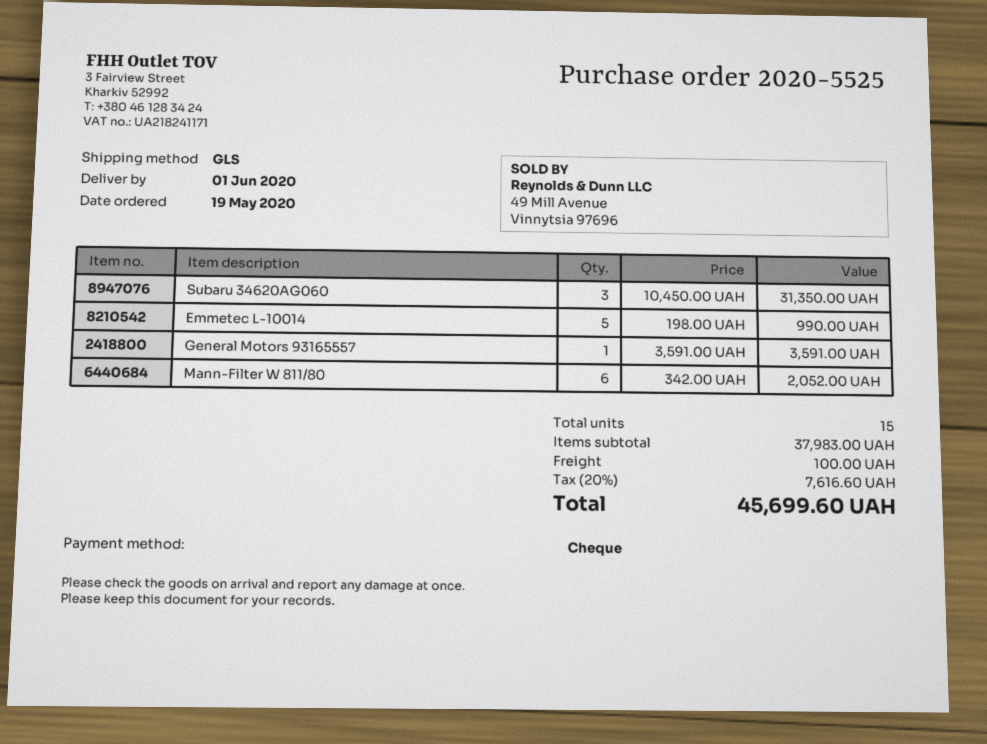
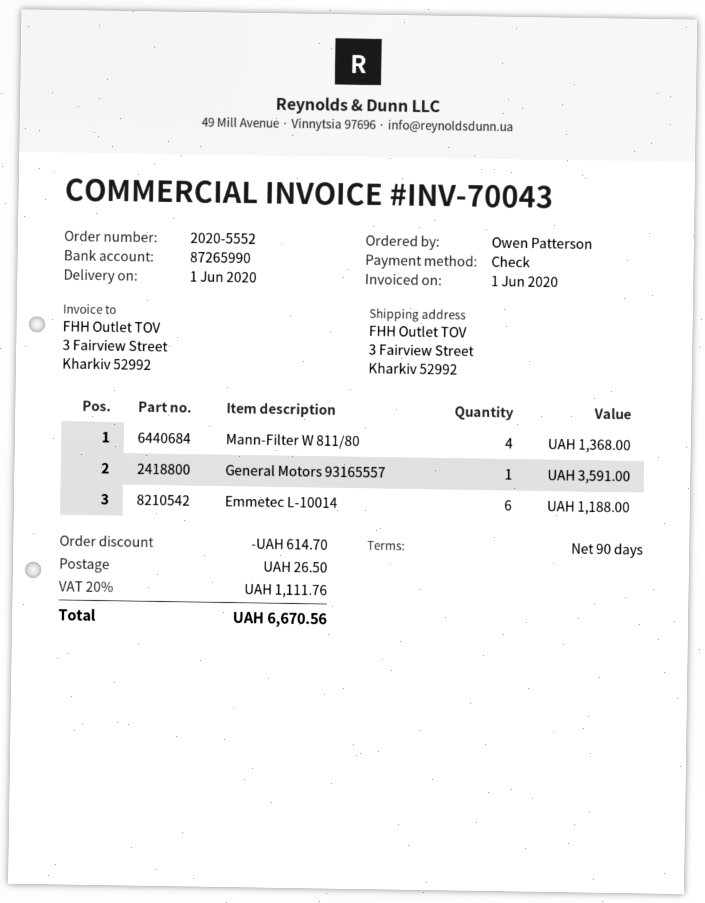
order number: 2020-5525 -> 2020-5552
Subaru 34620AG060: 3 for 31350.00 -> none
Emmetec L-10014: 5 for 990.00 -> 6 for 1188.00
Mann-Filter W 811/80: 6 for 2052.00 -> 4 for 1368.00
discount: none -> 614.70
shipping: 100.00 -> 26.50
tax: 20% = 7616.60 -> 20% = 1111.76
total: 45699.60 -> 6670.56

